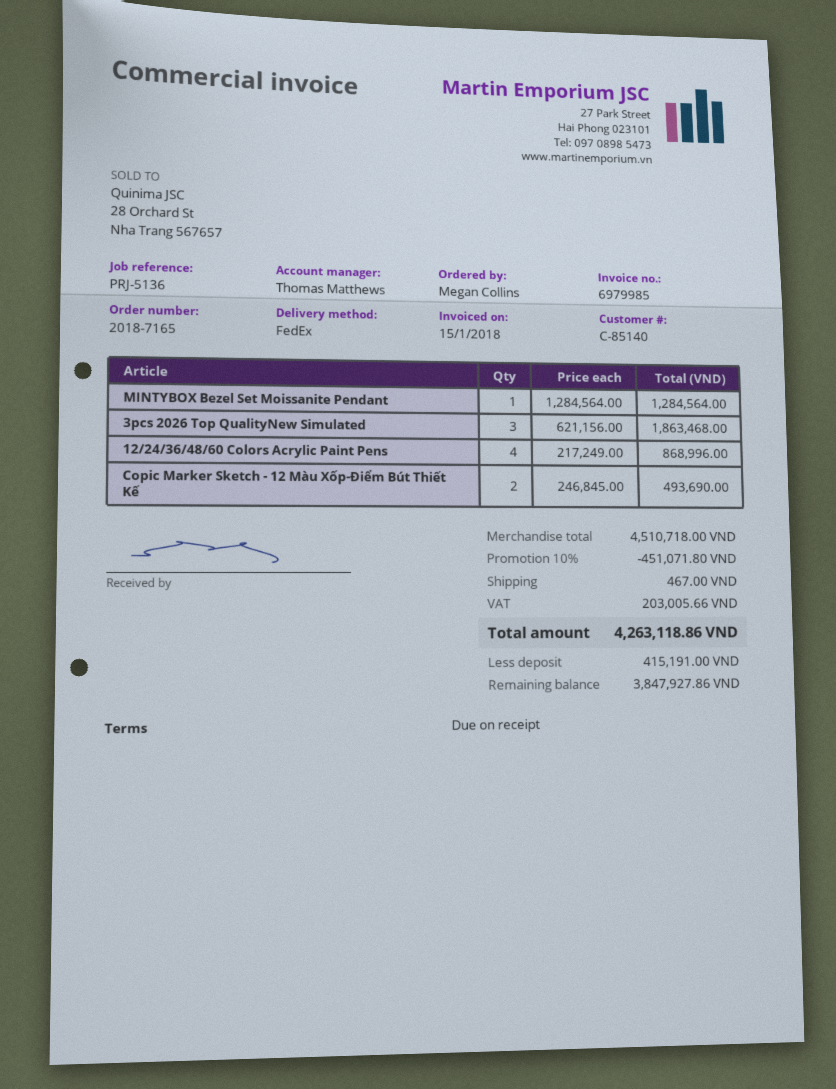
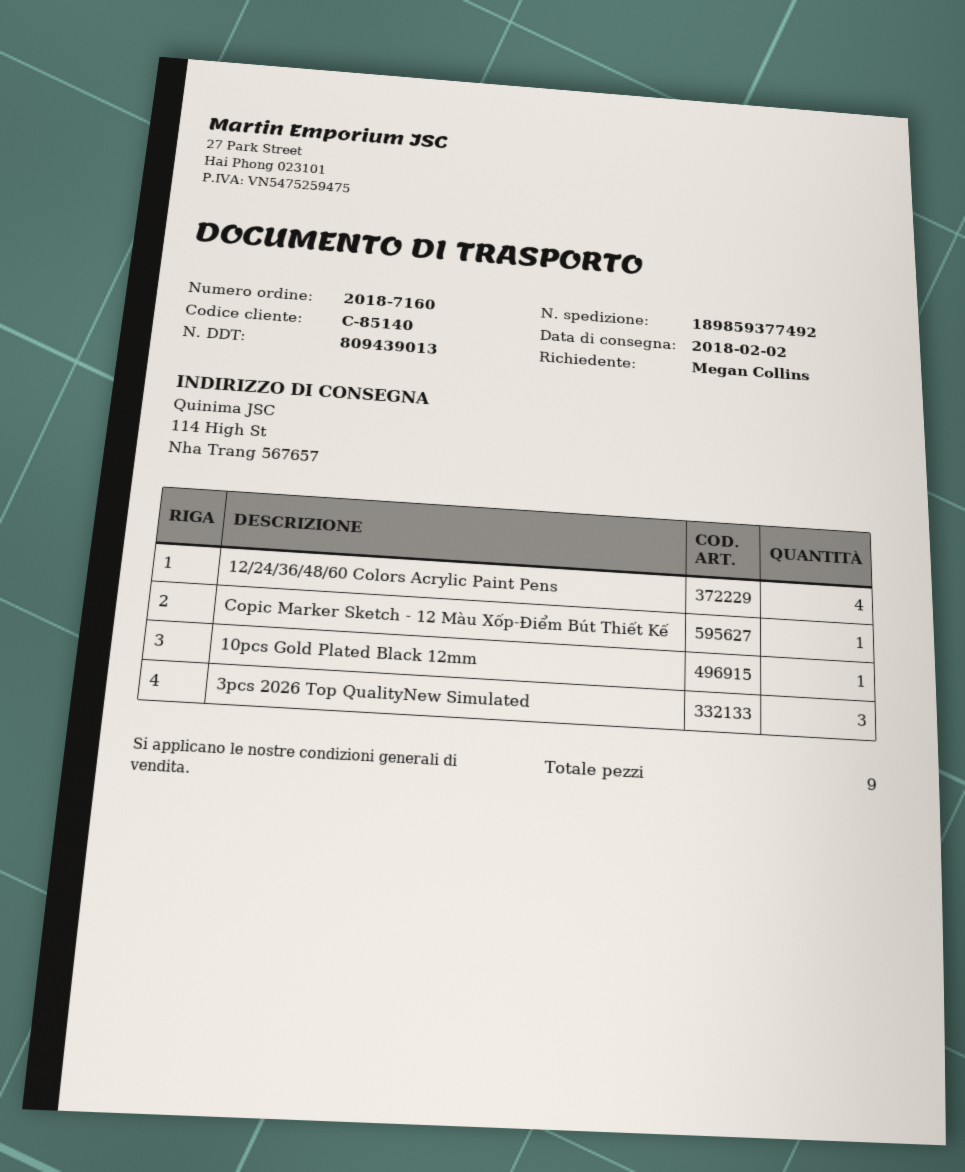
order number: 2018-7165 -> 2018-7160
MINTYBOX Bezel Set Moissanite Pendant: 1 -> none
Copic Marker Sketch - 12 Màu Xốp-Điểm Bút Thiết Kế: 2 -> 1
10pcs Gold Plated Black 12mm: none -> 1

